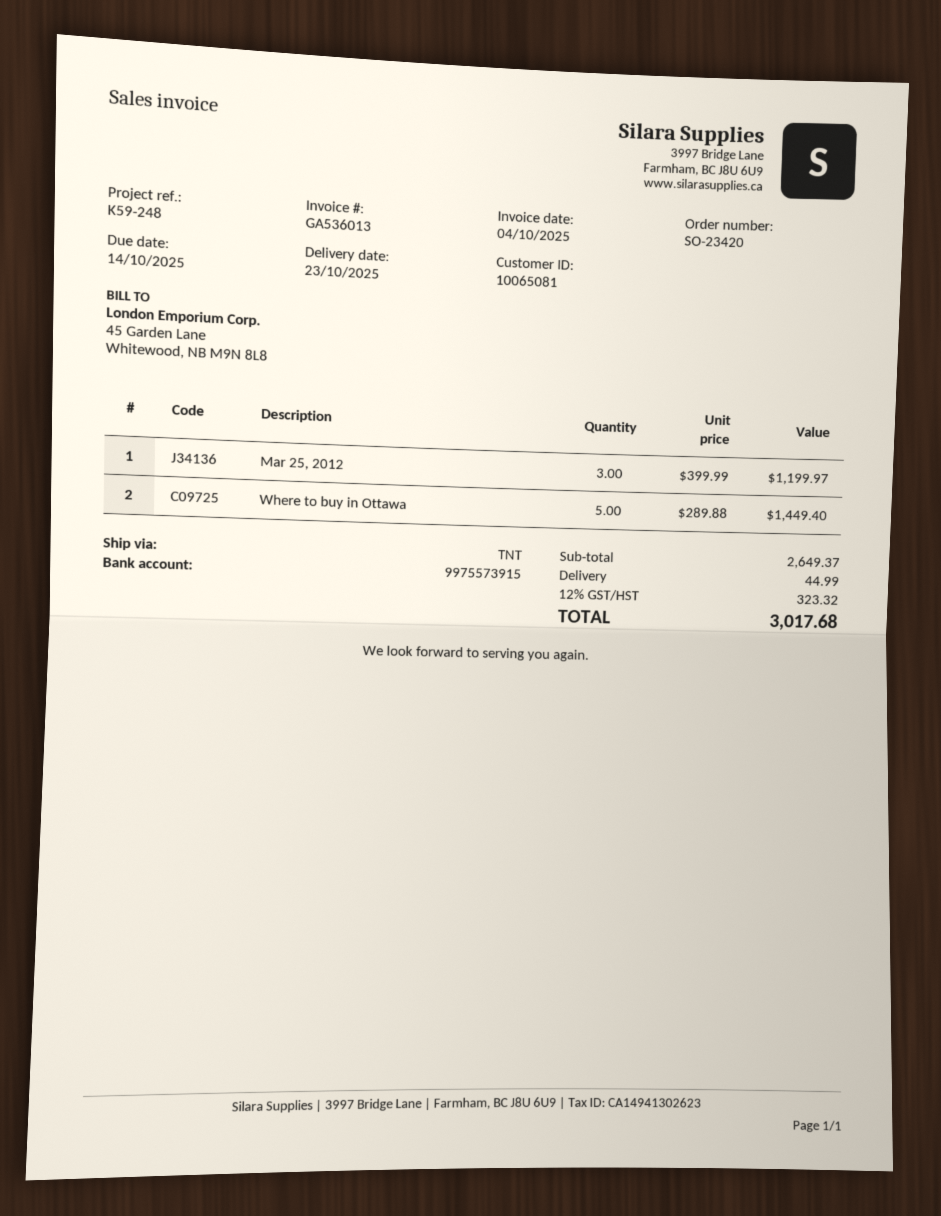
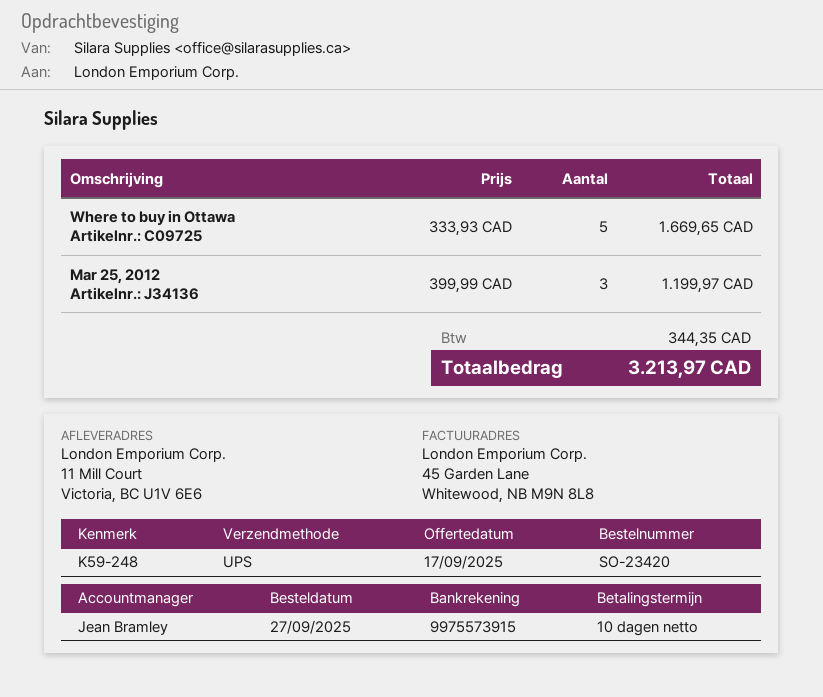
shipping method: TNT -> UPS
Where to buy in Ottawa: 5 x 289.88 = 1449.40 -> 5 x 333.93 = 1669.65
shipping: 44.99 -> none
tax: 323.32 -> 344.35
total: 3017.68 -> 3213.97

